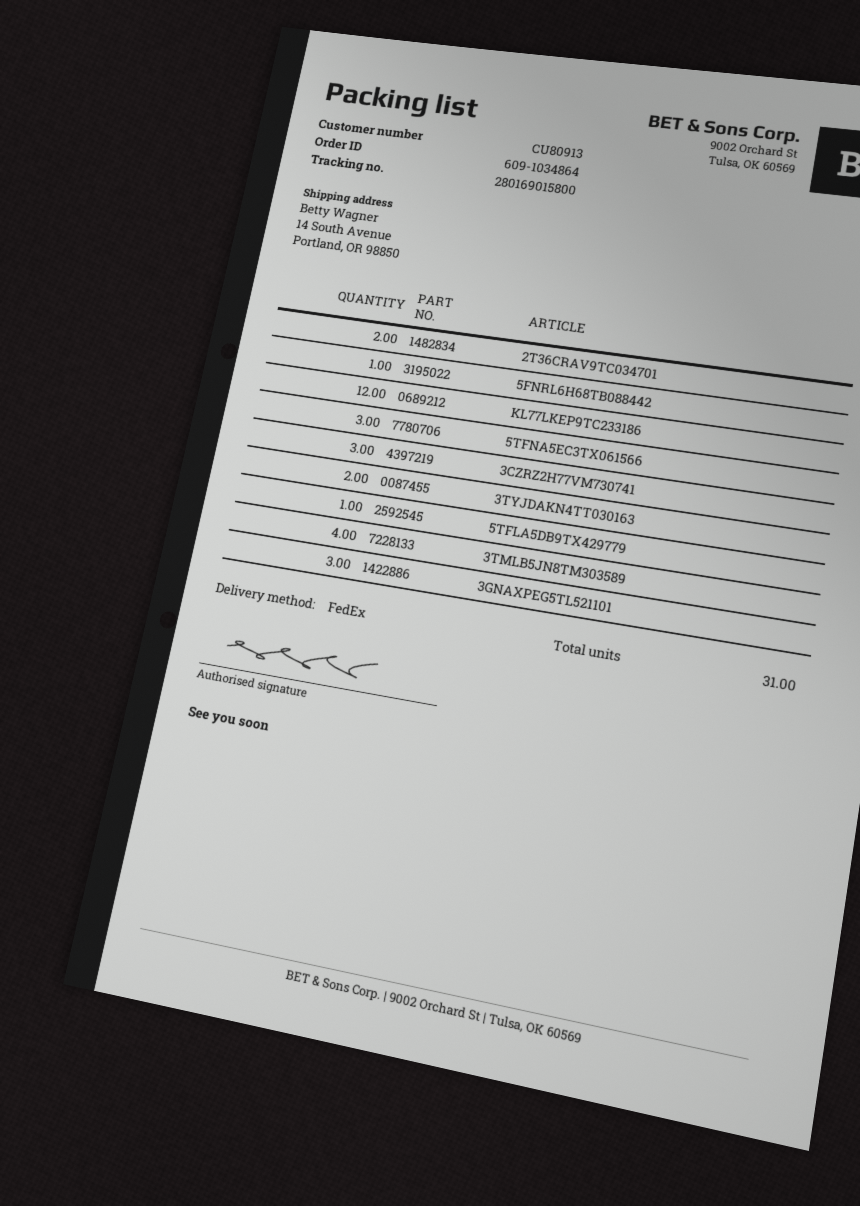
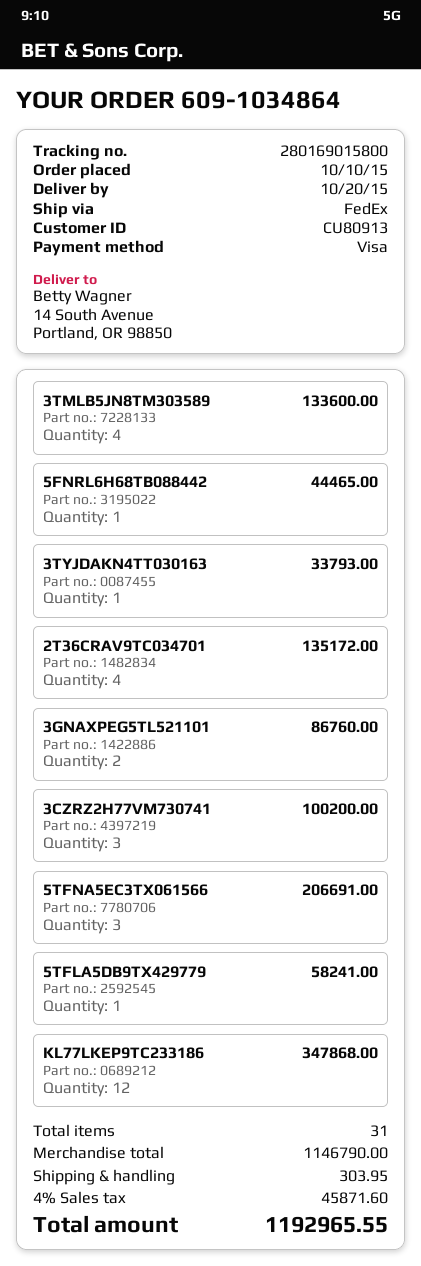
2T36CRAV9TC034701: 2 -> 4
3TYJDAKN4TT030163: 2 -> 1
3GNAXPEG5TL521101: 3 -> 2

